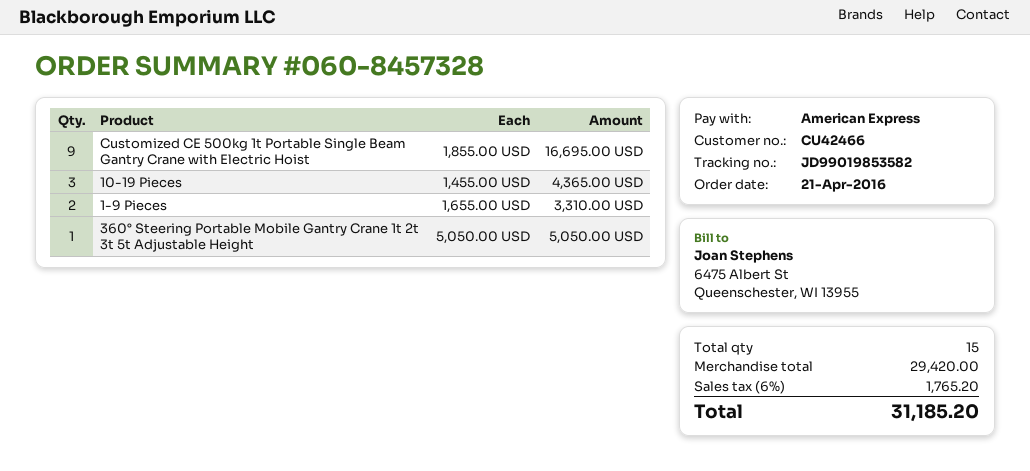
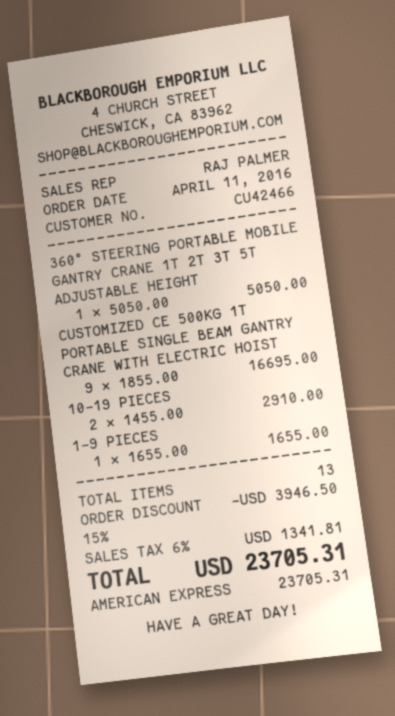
order date: 2016-04-21 -> 2016-04-11
10-19 Pieces: 3 x 1455.00 = 4365.00 -> 2 x 1455.00 = 2910.00
1-9 Pieces: 2 x 1655.00 = 3310.00 -> 1 x 1655.00 = 1655.00
total quantity: 15 -> 13
discount: none -> 15% = 3946.50
tax: 6% = 1765.20 -> 6% = 1341.81
total: 31185.20 -> 23705.31

